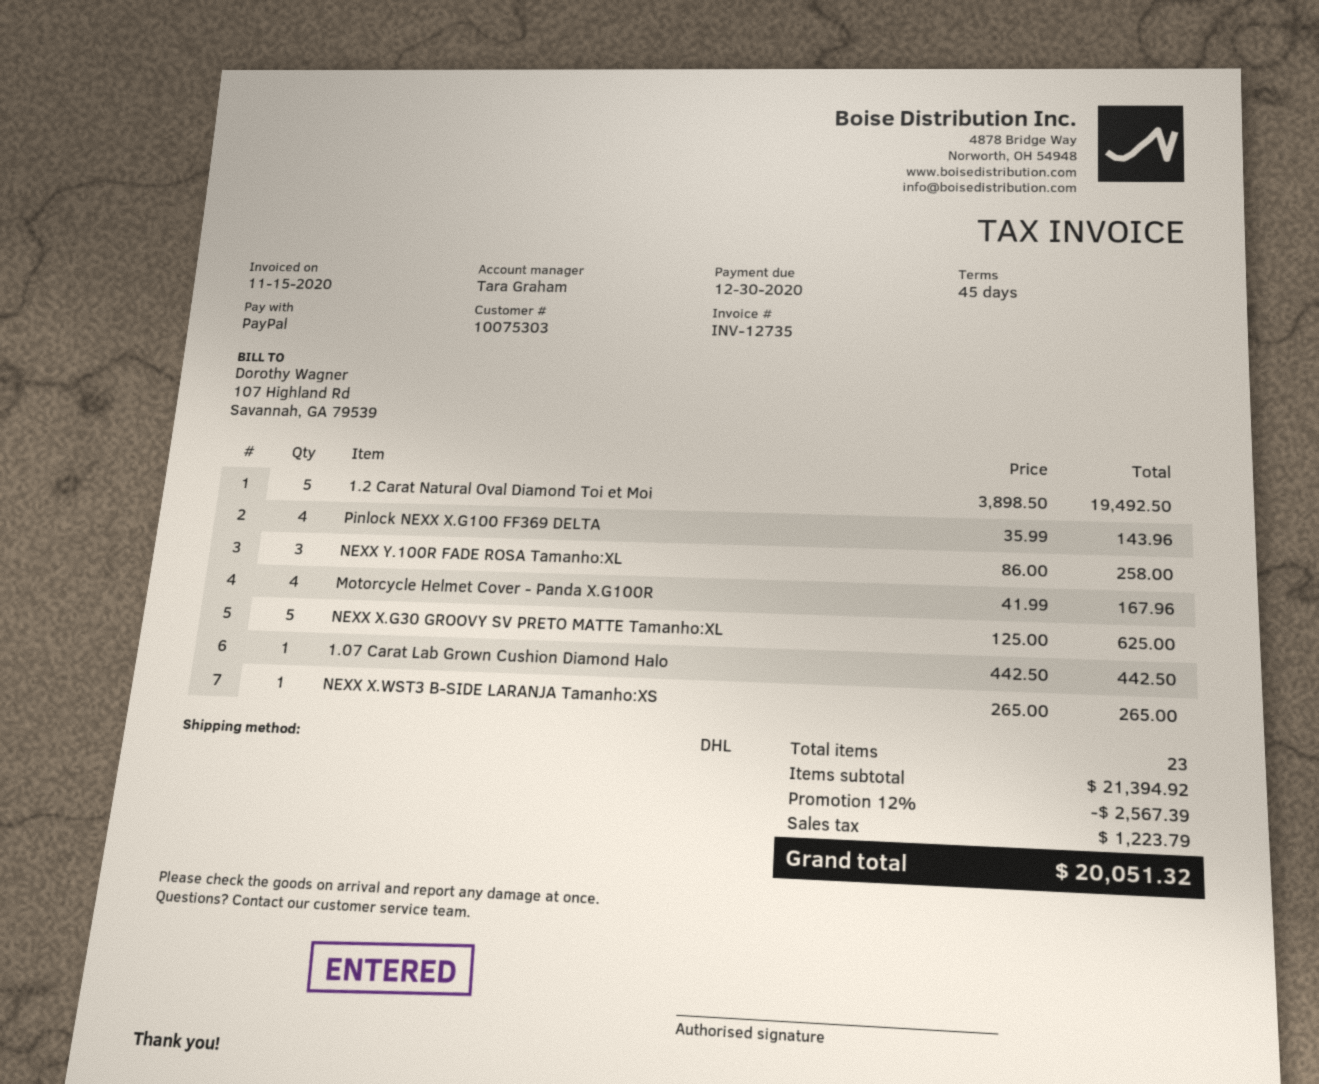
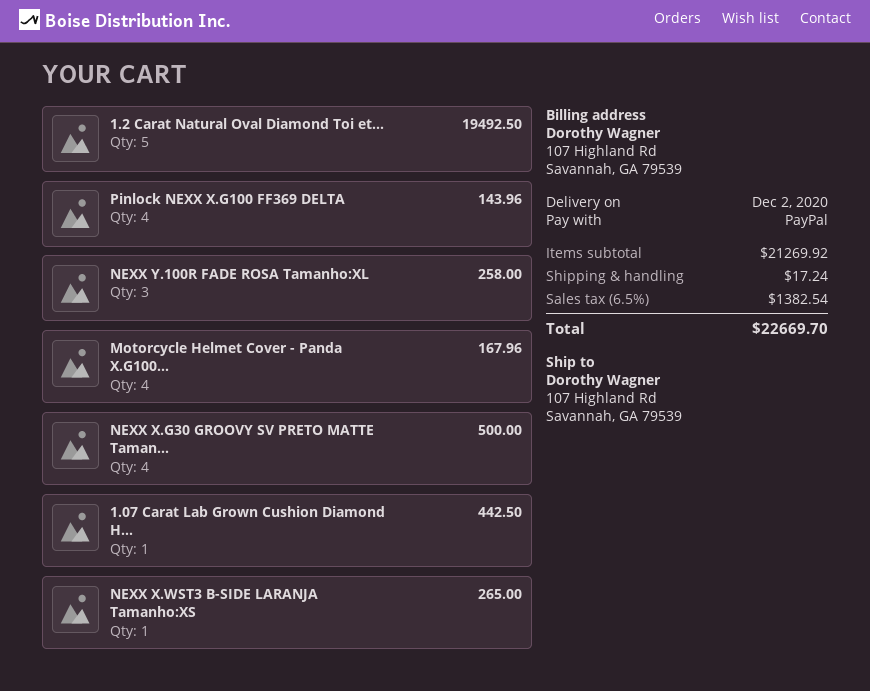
NEXX X.G30 GROOVY SV PRETO MATTE Tamanho:XL: 5 for 625.00 -> 4 for 500.00
subtotal: 21394.92 -> 21269.92
discount: 12% = 2567.39 -> none
shipping: none -> 17.24
tax: 1223.79 -> 1382.54
total: 20051.32 -> 22669.70

